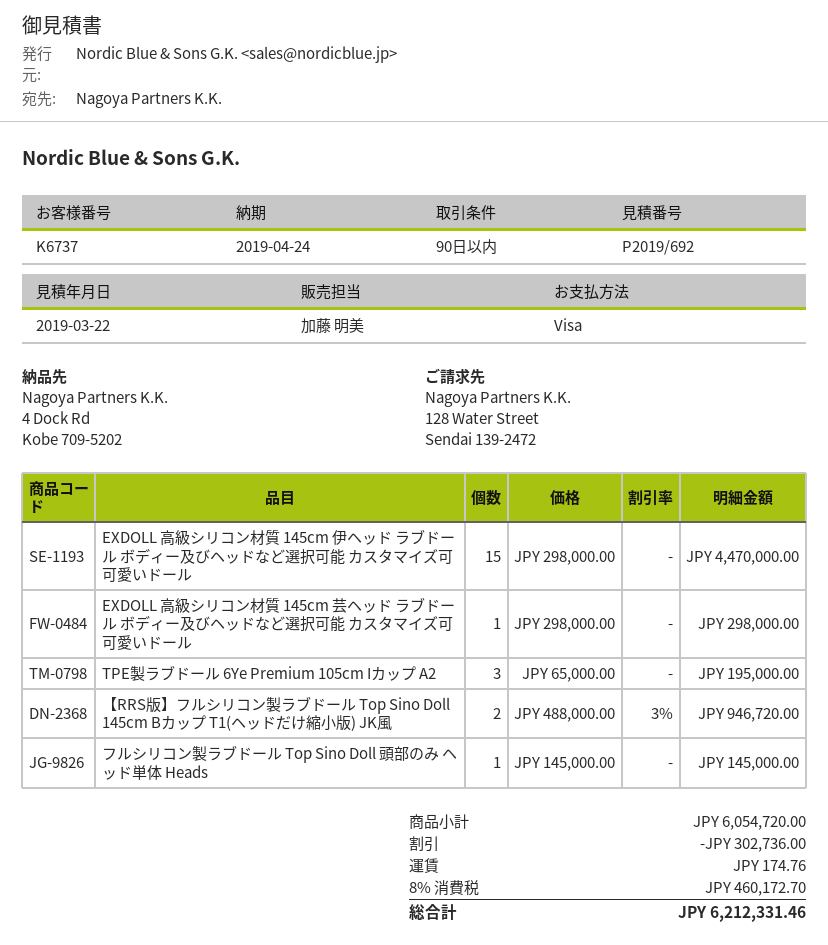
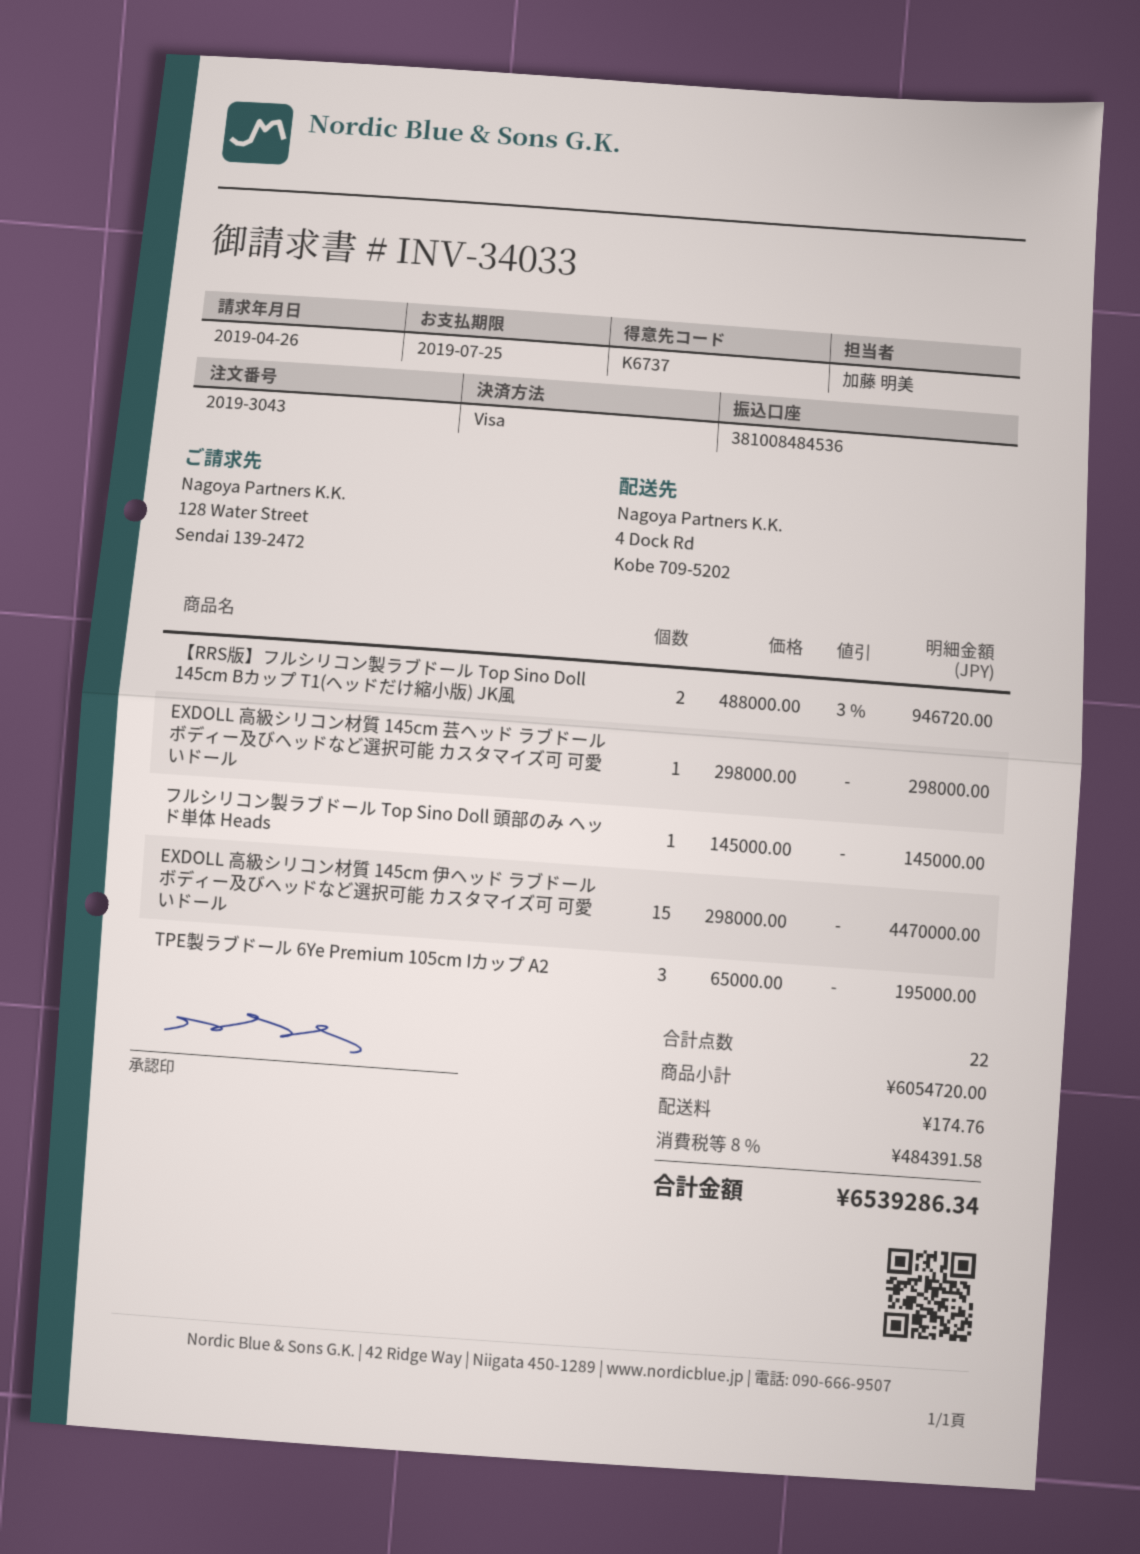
discount: 302736.00 -> none
tax: 8% = 460172.70 -> 8% = 484391.58
total: 6212331.46 -> 6539286.34

